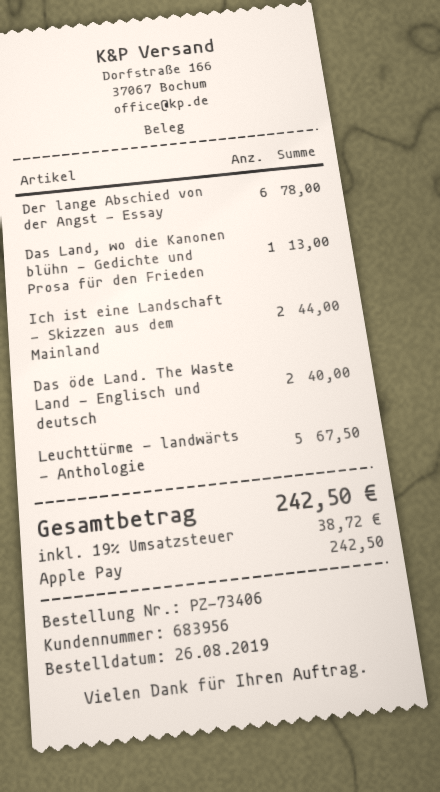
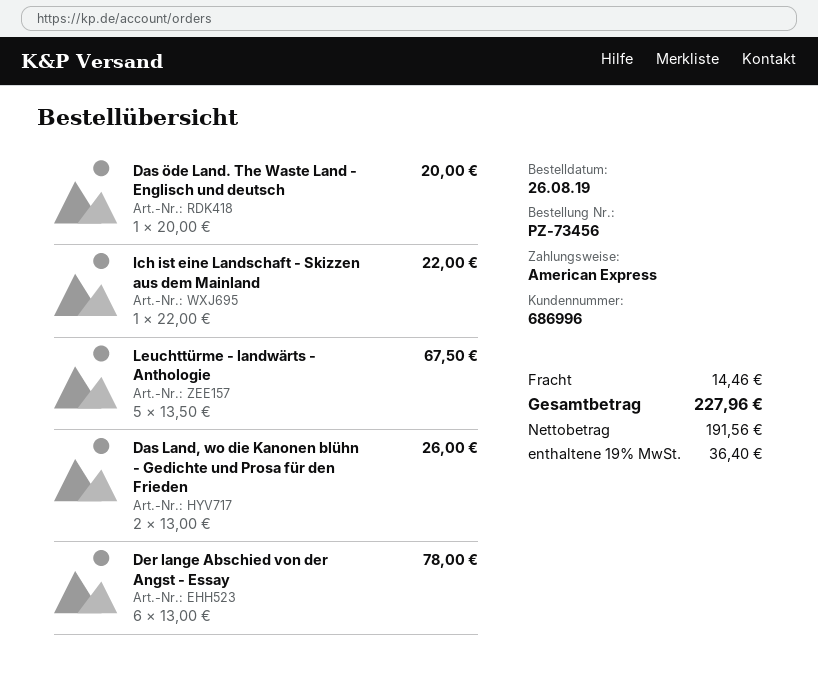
order number: PZ-73406 -> PZ-73456
customer number: 683956 -> 686996
payment method: Apple Pay -> American Express
Das Land, wo die Kanonen blühn - Gedichte und Prosa für den Frieden: 1 for 13.00 -> 2 for 26.00
Ich ist eine Landschaft - Skizzen aus dem Mainland: 2 for 44.00 -> 1 for 22.00
Das öde Land. The Waste Land - Englisch und deutsch: 2 for 40.00 -> 1 for 20.00
shipping: none -> 14.46
tax: 19% = 38.72 -> 19% = 36.40
total: 242.50 -> 227.96

